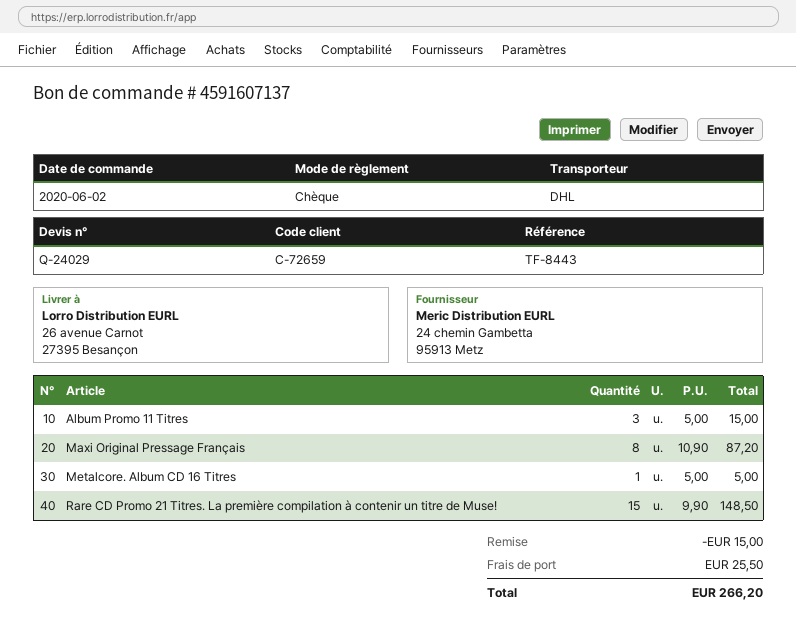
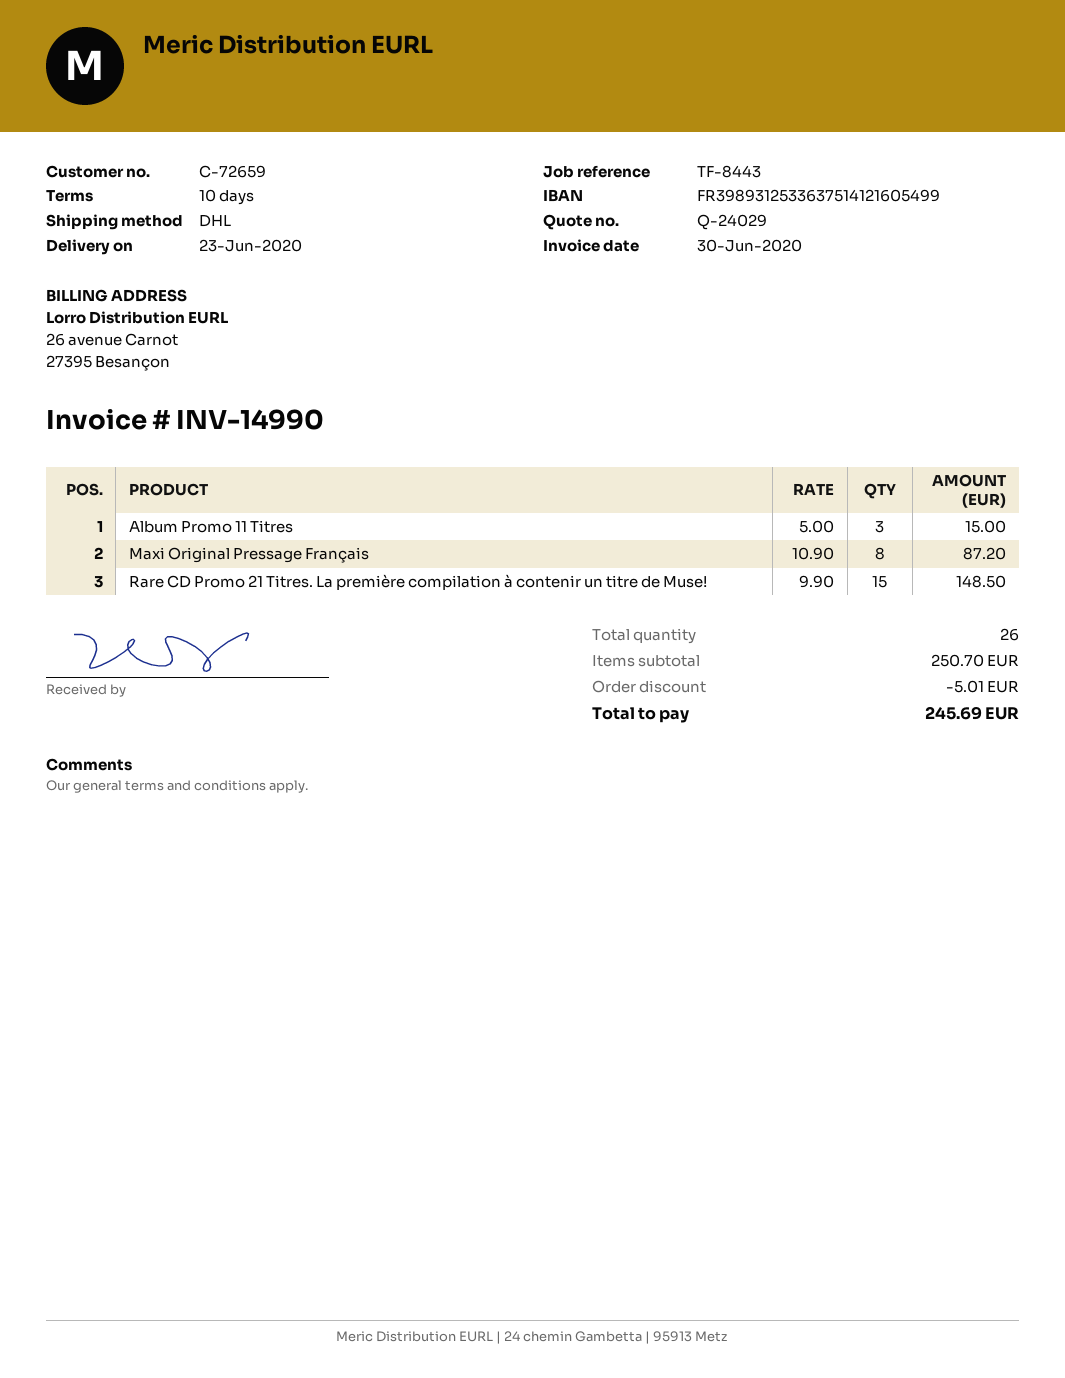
Metalcore. Album CD 16 Titres: 1 x 5.00 = 5.00 -> none
discount: 15.00 -> 5.01
shipping: 25.50 -> none
total: 266.20 -> 245.69

